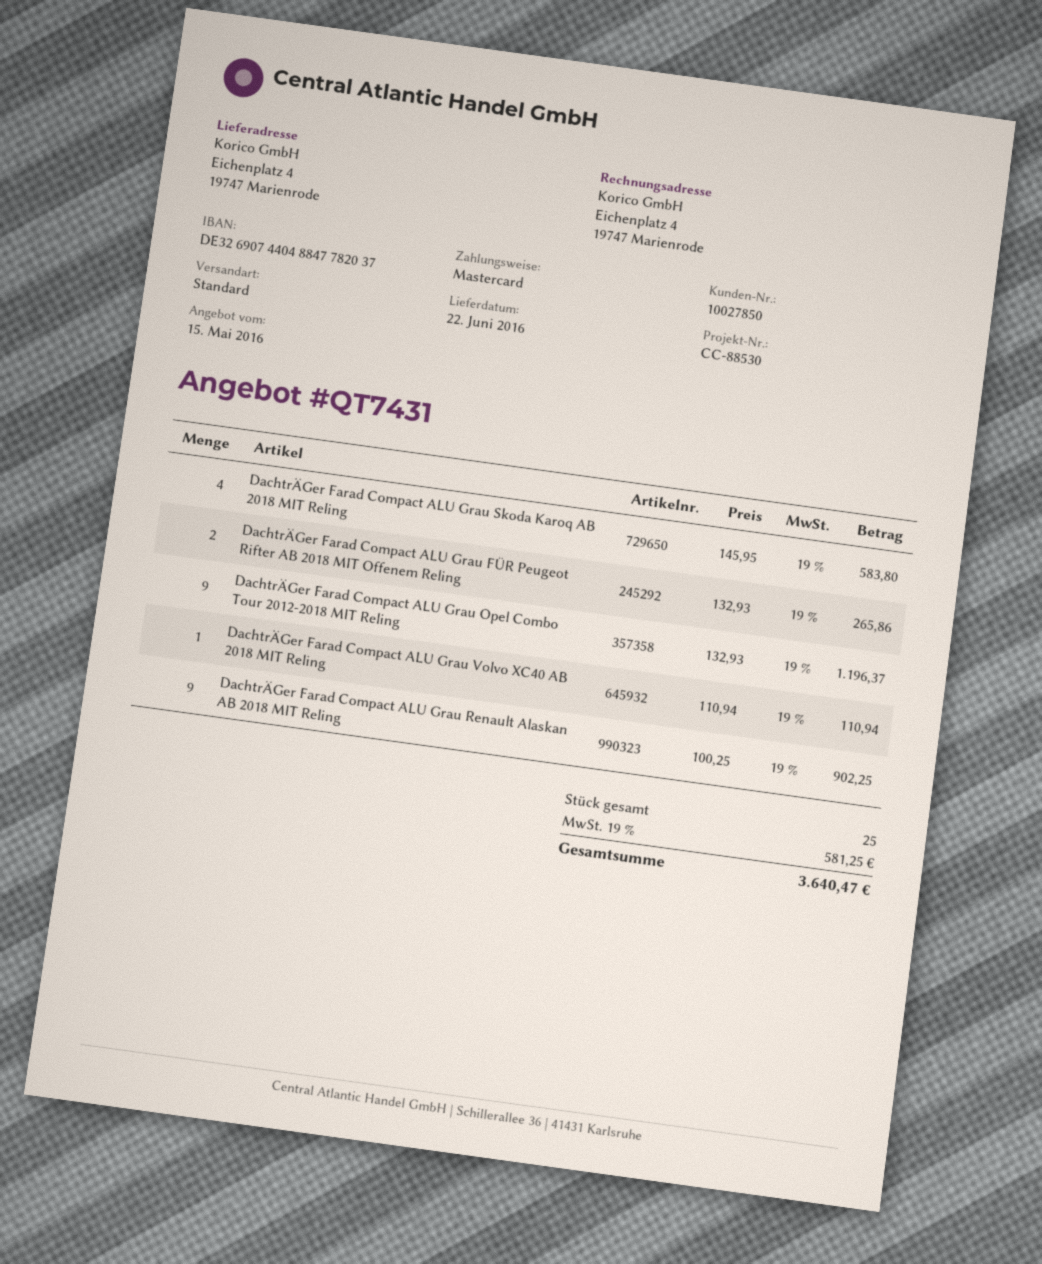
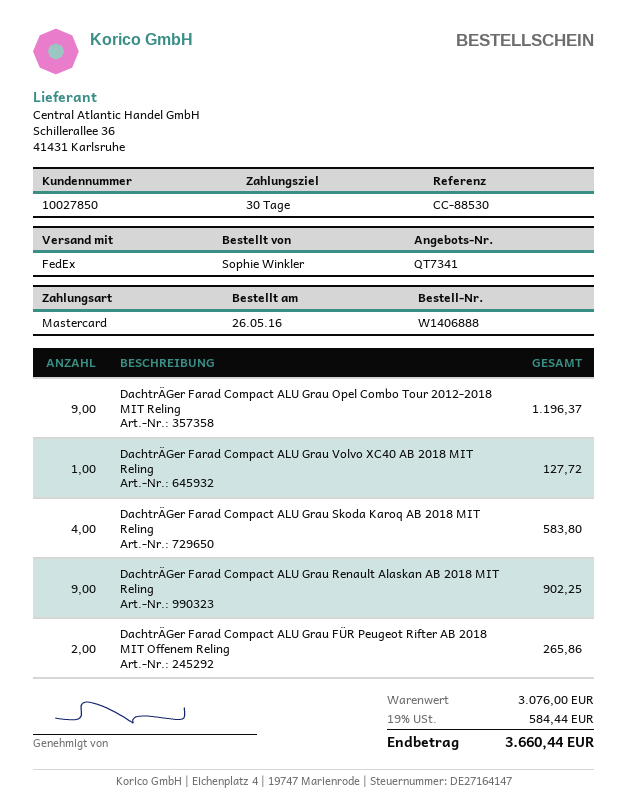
quote number: QT7431 -> QT7341
shipping method: standard -> FedEx
DachtrÄGer Farad Compact ALU Grau Volvo XC40 AB 2018 MIT Reling: 1 for 110.94 -> 1 for 127.72
tax: 19% = 581.25 -> 19% = 584.44
total: 3640.47 -> 3660.44

